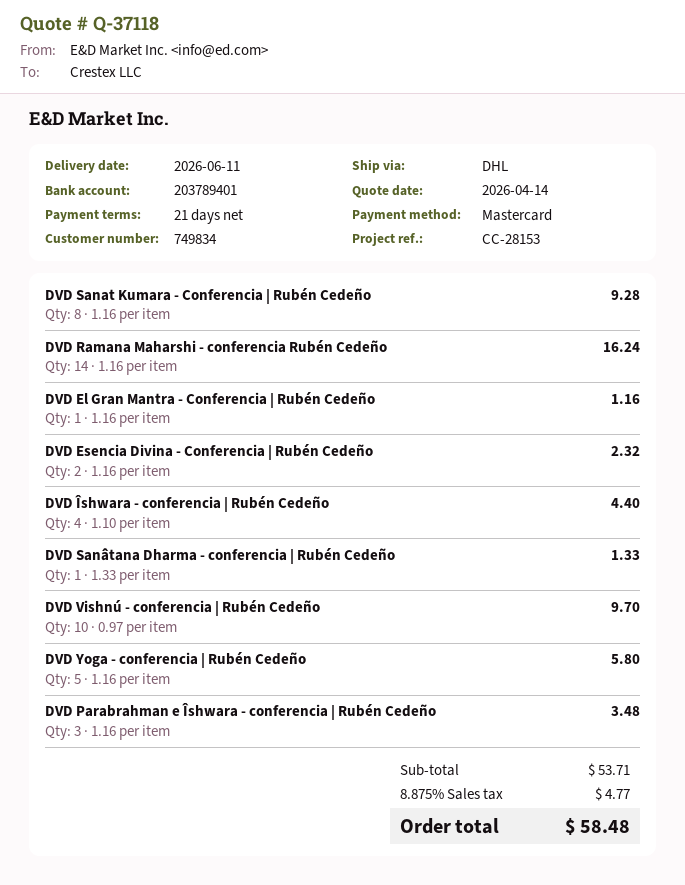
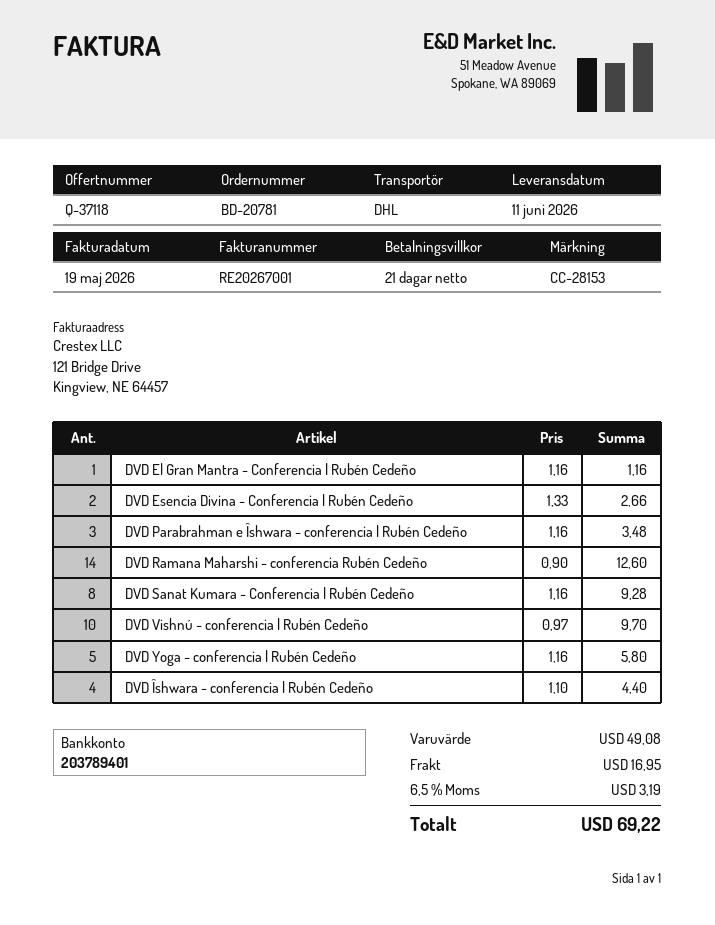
DVD Ramana Maharshi - conferencia Rubén Cedeño: 14 x 1.16 = 16.24 -> 14 x 0.90 = 12.60
DVD Esencia Divina - Conferencia | Rubén Cedeño: 2 x 1.16 = 2.32 -> 2 x 1.33 = 2.66
DVD Sanâtana Dharma - conferencia | Rubén Cedeño: 1 x 1.33 = 1.33 -> none
subtotal: 53.71 -> 49.08
shipping: none -> 16.95
tax: 8.875% = 4.77 -> 6.5% = 3.19
total: 58.48 -> 69.22

